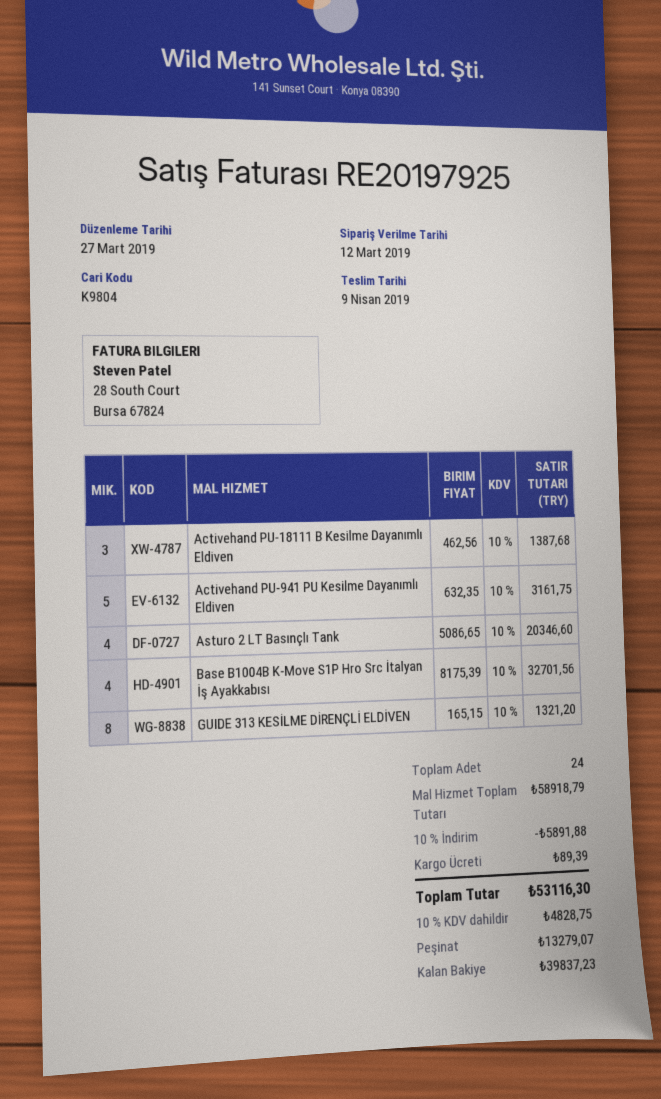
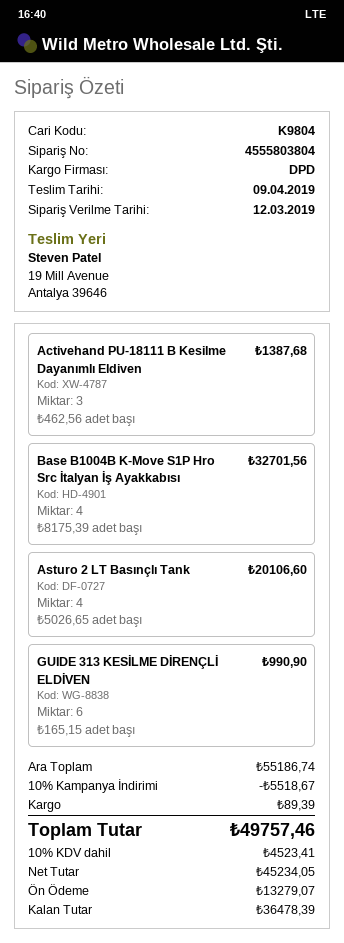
Activehand PU-941 PU Kesilme Dayanımlı Eldiven: 5 x 632.35 = 3161.75 -> none
Asturo 2 LT Basınçlı Tank: 4 x 5086.65 = 20346.60 -> 4 x 5026.65 = 20106.60
GUIDE 313 KESİLME DİRENÇLİ ELDİVEN: 8 x 165.15 = 1321.20 -> 6 x 165.15 = 990.90
subtotal: 58918.79 -> 55186.74
discount: 10% = 5891.88 -> 10% = 5518.67
tax: 10% = 4828.75 -> 10% = 4523.41
total: 53116.30 -> 49757.46
balance: 39837.23 -> 36478.39

